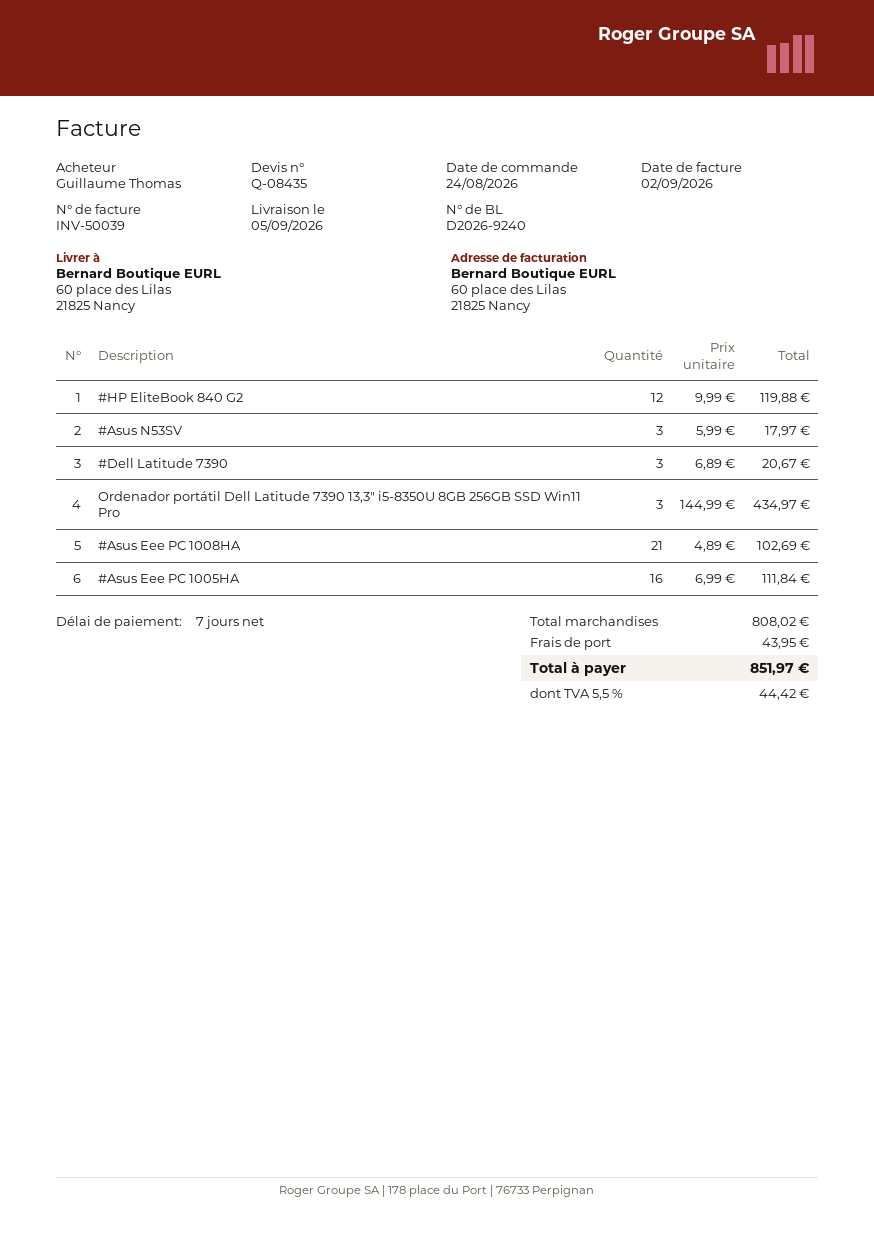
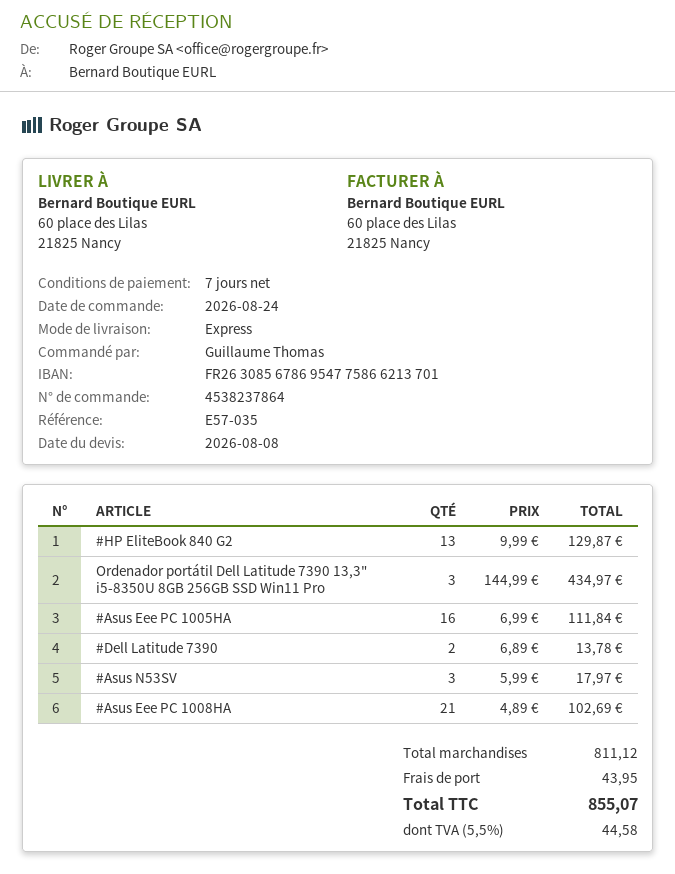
#HP EliteBook 840 G2: 12 x 9.99 = 119.88 -> 13 x 9.99 = 129.87
#Dell Latitude 7390: 3 x 6.89 = 20.67 -> 2 x 6.89 = 13.78
subtotal: 808.02 -> 811.12
tax: 5.5% = 44.42 -> 5.5% = 44.58
total: 851.97 -> 855.07

